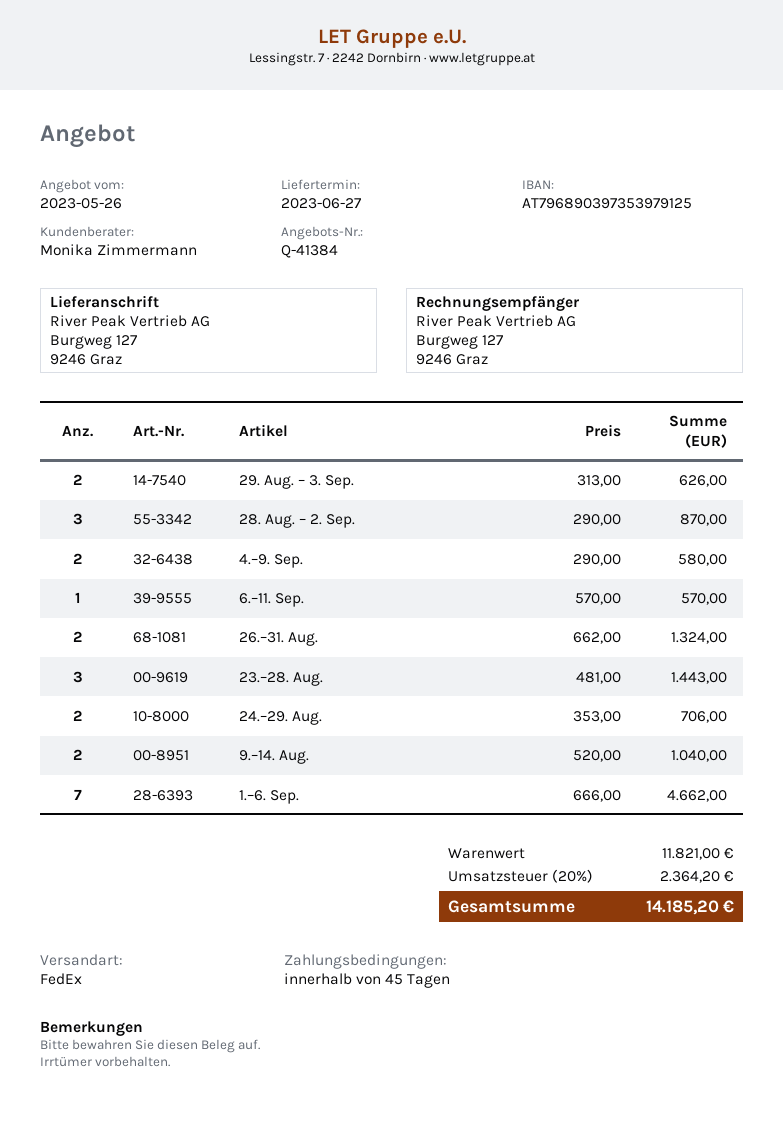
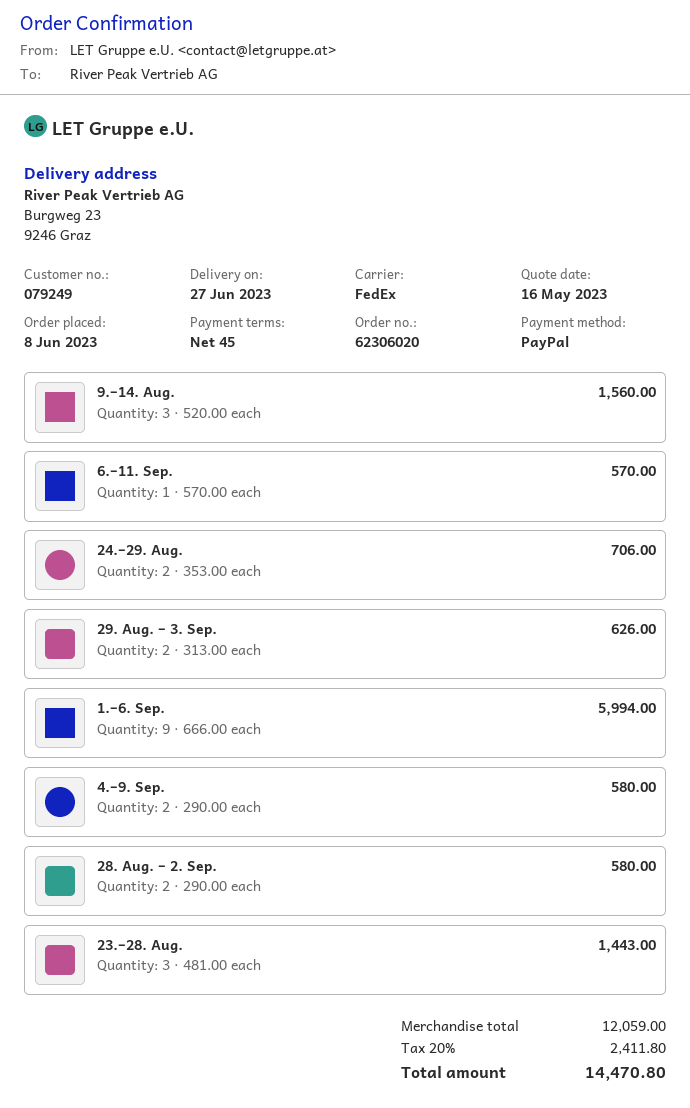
quote date: 2023-05-26 -> 2023-05-16
ship to: Burgweg 127, 9246 Graz -> Burgweg 23, 9246 Graz
28. Aug. – 2. Sep.: 3 x 290.00 = 870.00 -> 2 x 290.00 = 580.00
26.–31. Aug.: 2 x 662.00 = 1324.00 -> none
9.–14. Aug.: 2 x 520.00 = 1040.00 -> 3 x 520.00 = 1560.00
1.–6. Sep.: 7 x 666.00 = 4662.00 -> 9 x 666.00 = 5994.00
subtotal: 11821.00 -> 12059.00
tax: 20% = 2364.20 -> 20% = 2411.80
total: 14185.20 -> 14470.80

